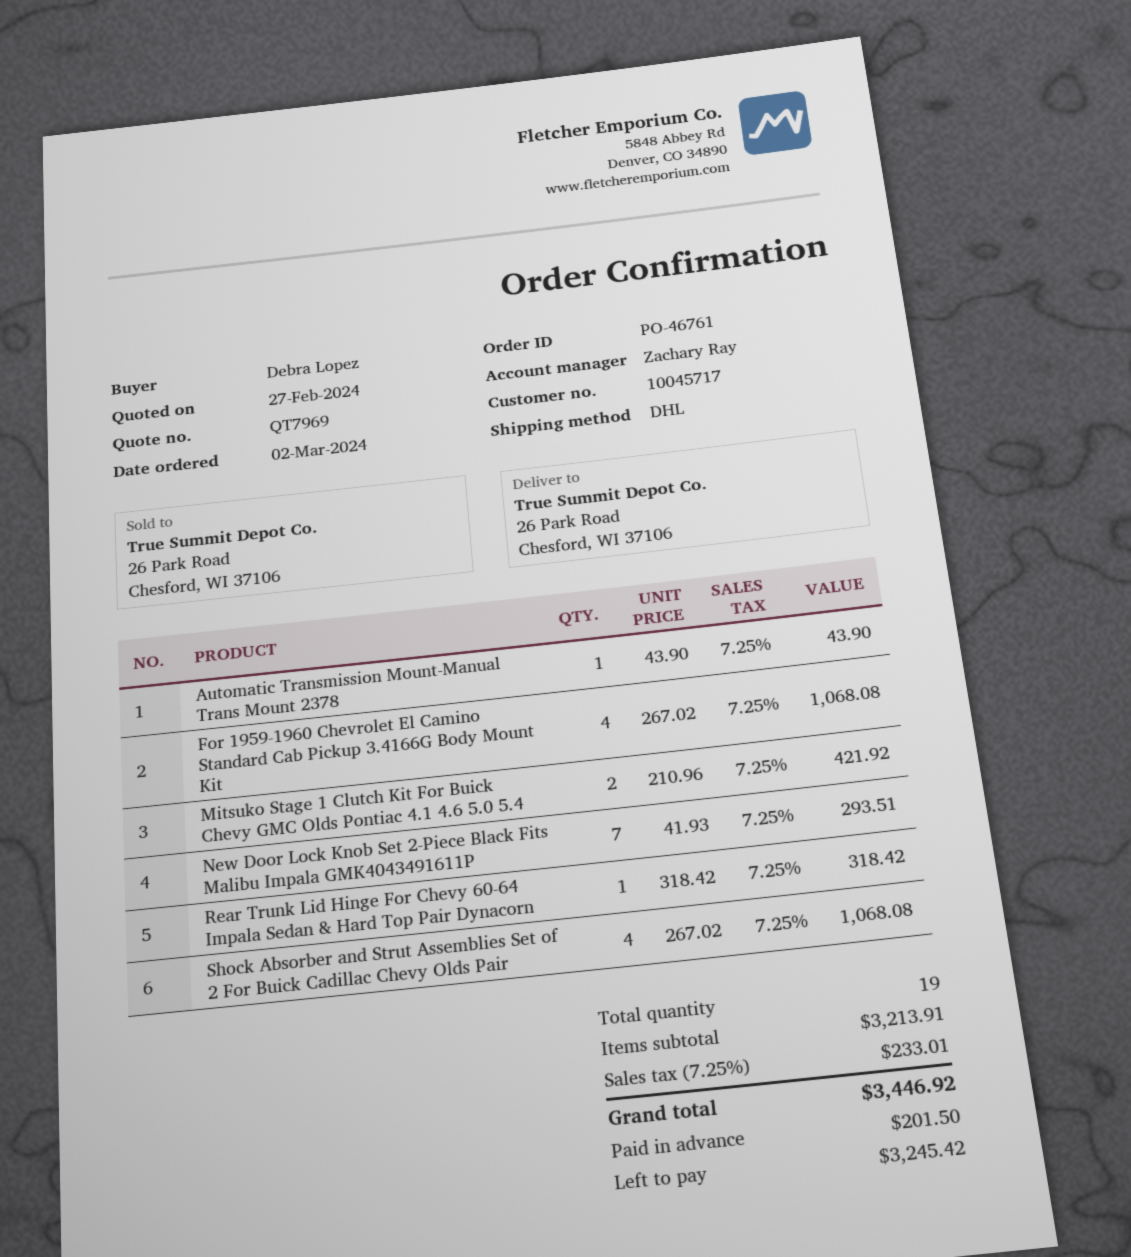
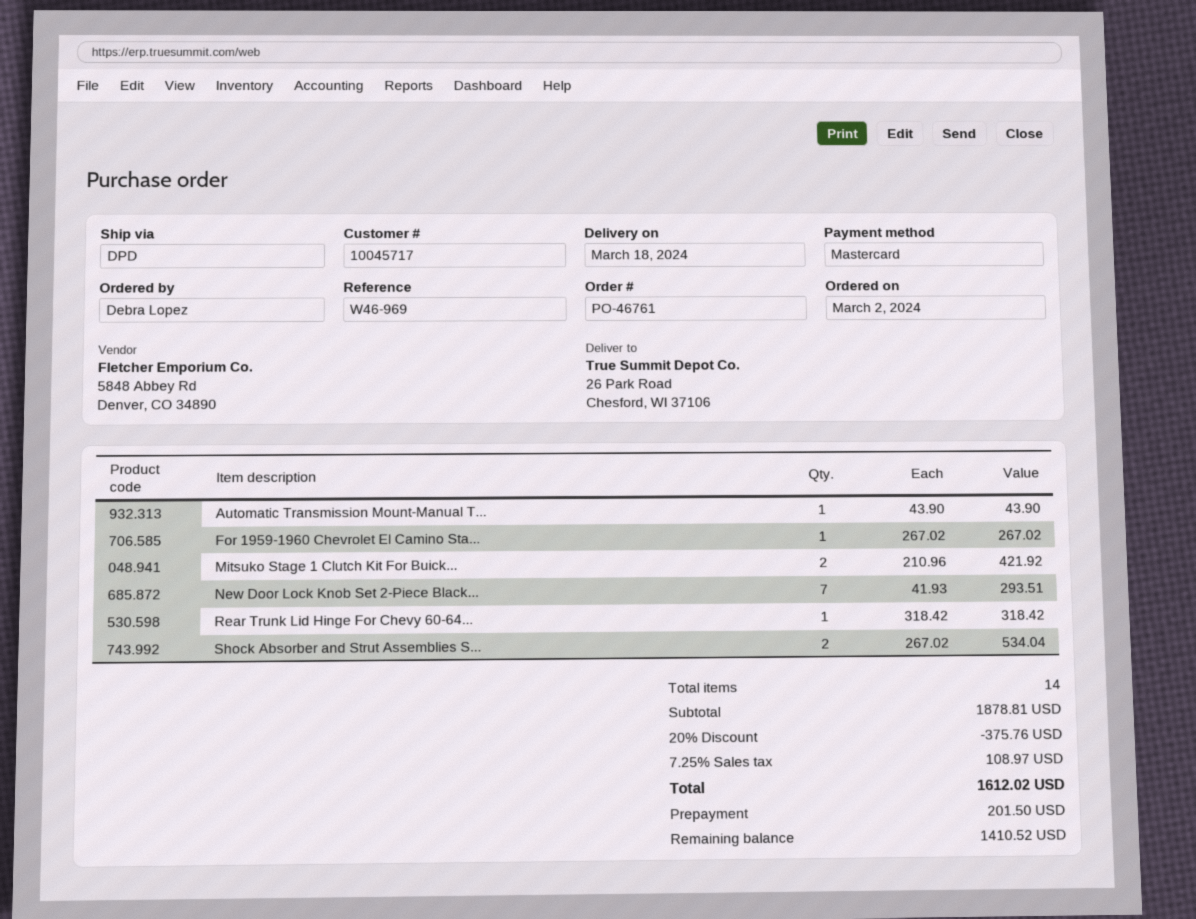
shipping method: DHL -> DPD
For 1959-1960 Chevrolet El Camino Standard Cab Pickup 3.4166G Body Mount Kit: 4 x 267.02 = 1068.08 -> 1 x 267.02 = 267.02
Shock Absorber and Strut Assemblies Set of 2 For Buick Cadillac Chevy Olds Pair: 4 x 267.02 = 1068.08 -> 2 x 267.02 = 534.04
total quantity: 19 -> 14
subtotal: 3213.91 -> 1878.81
discount: none -> 20% = 375.76
tax: 7.25% = 233.01 -> 7.25% = 108.97
total: 3446.92 -> 1612.02
balance: 3245.42 -> 1410.52

